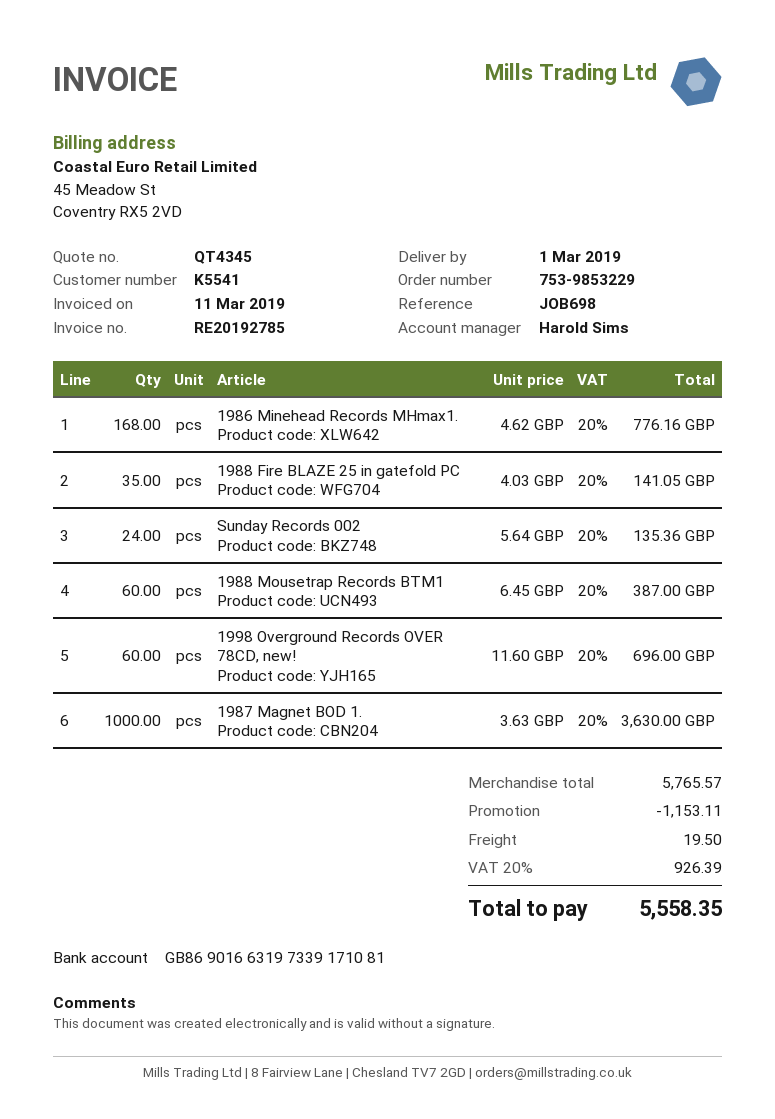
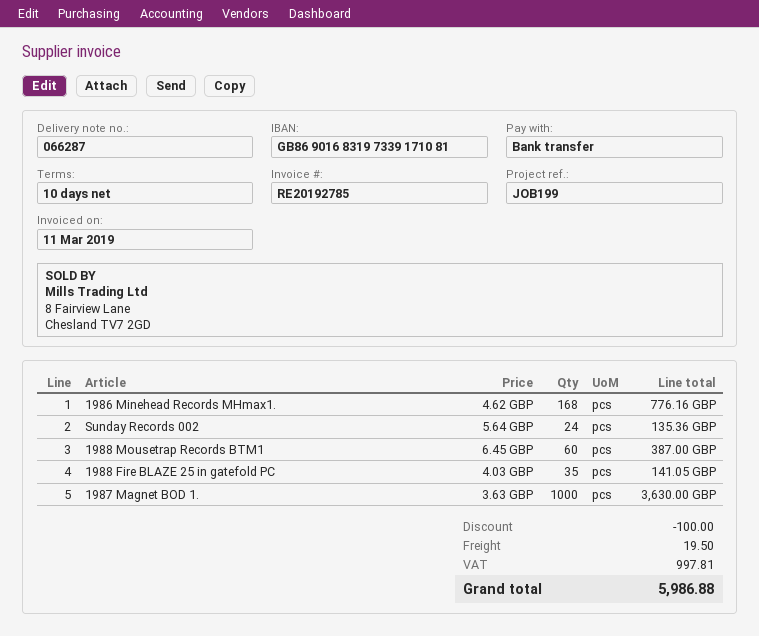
reference: JOB698 -> JOB199
bank account: GB86901663197339171081 -> GB86901683197339171081
1998 Overground Records OVER 78CD, new!: 60 x 11.60 = 696.00 -> none
discount: 1153.11 -> 100.00
tax: 926.39 -> 997.81
total: 5558.35 -> 5986.88

